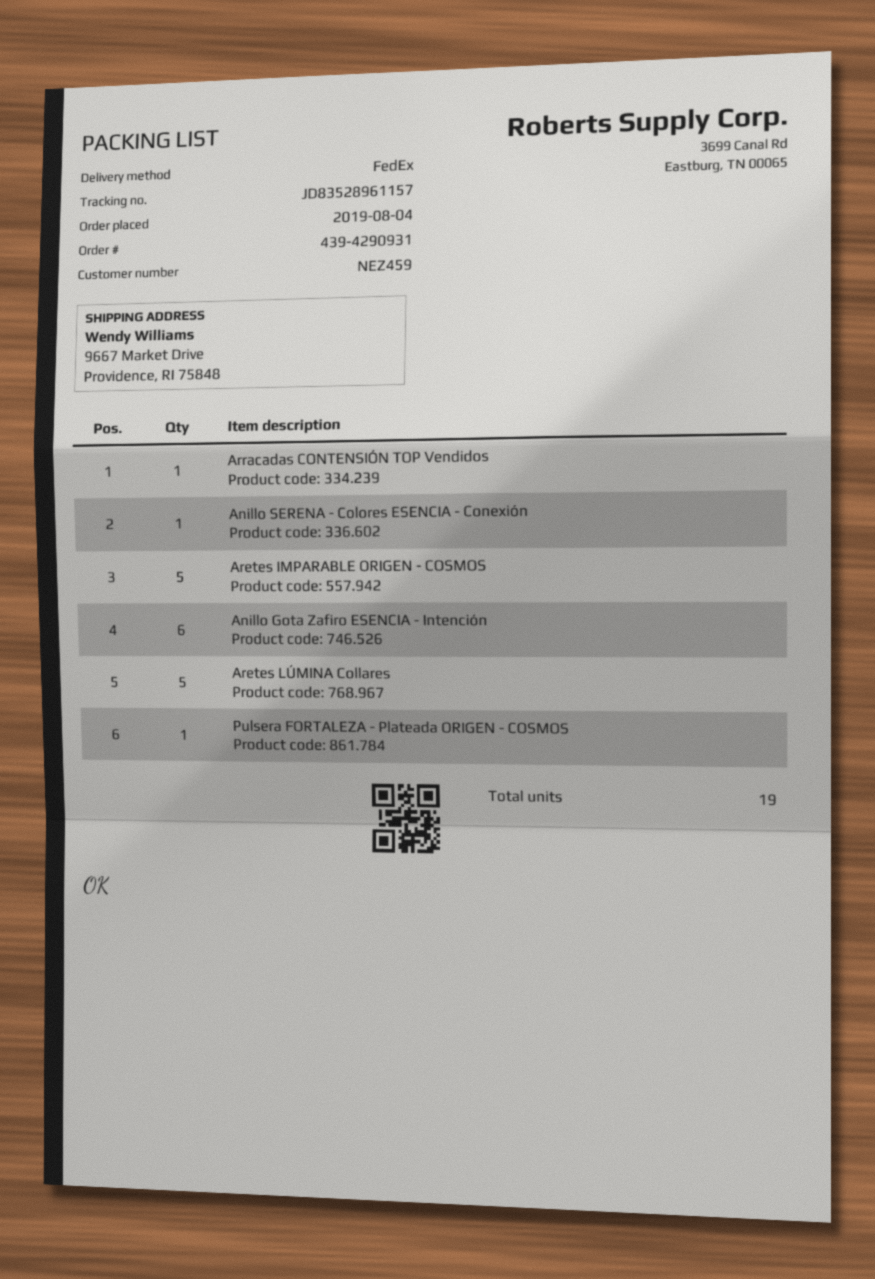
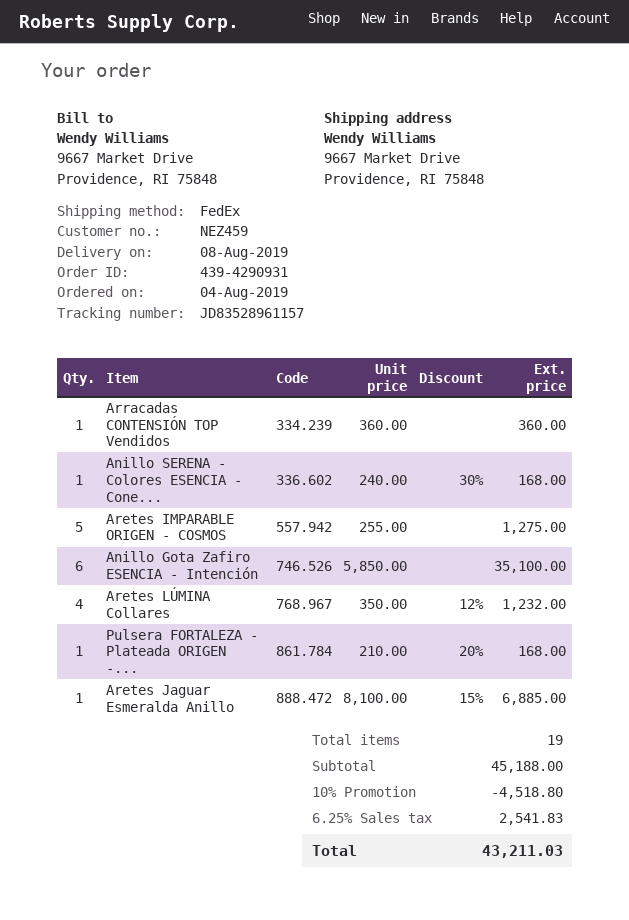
Aretes LÚMINA Collares: 5 -> 4
Aretes Jaguar Esmeralda Anillo: none -> 1

